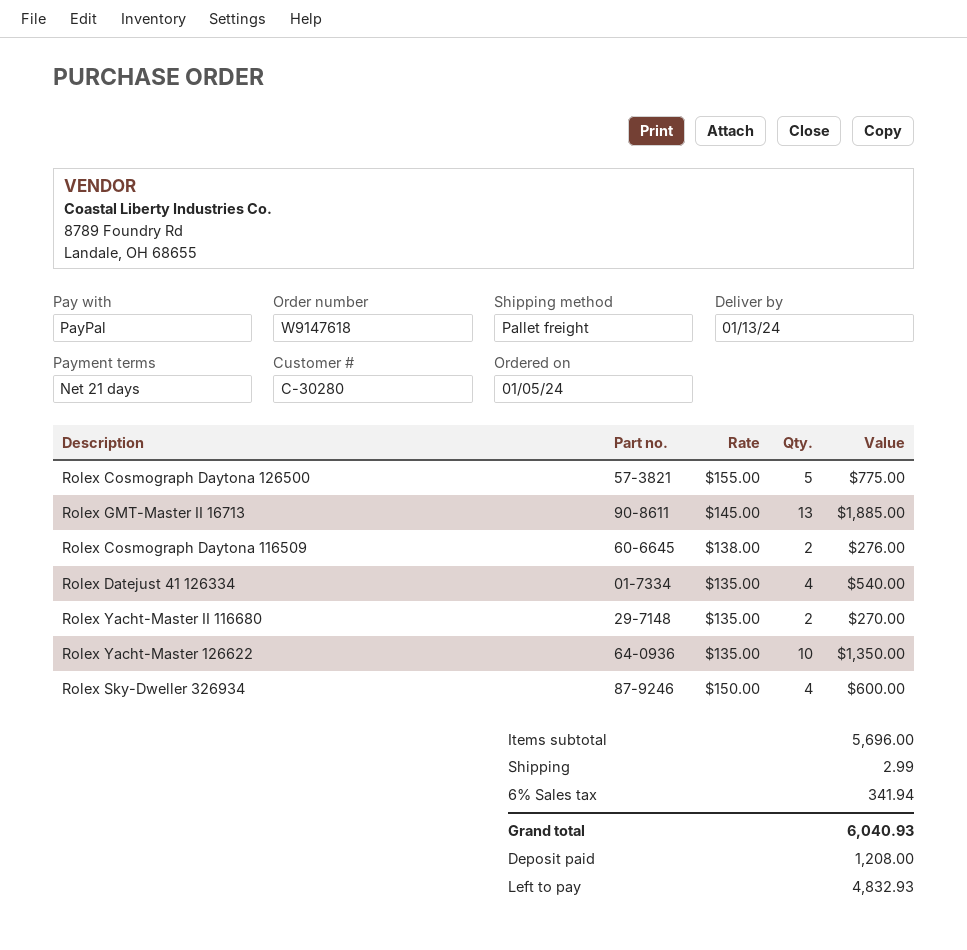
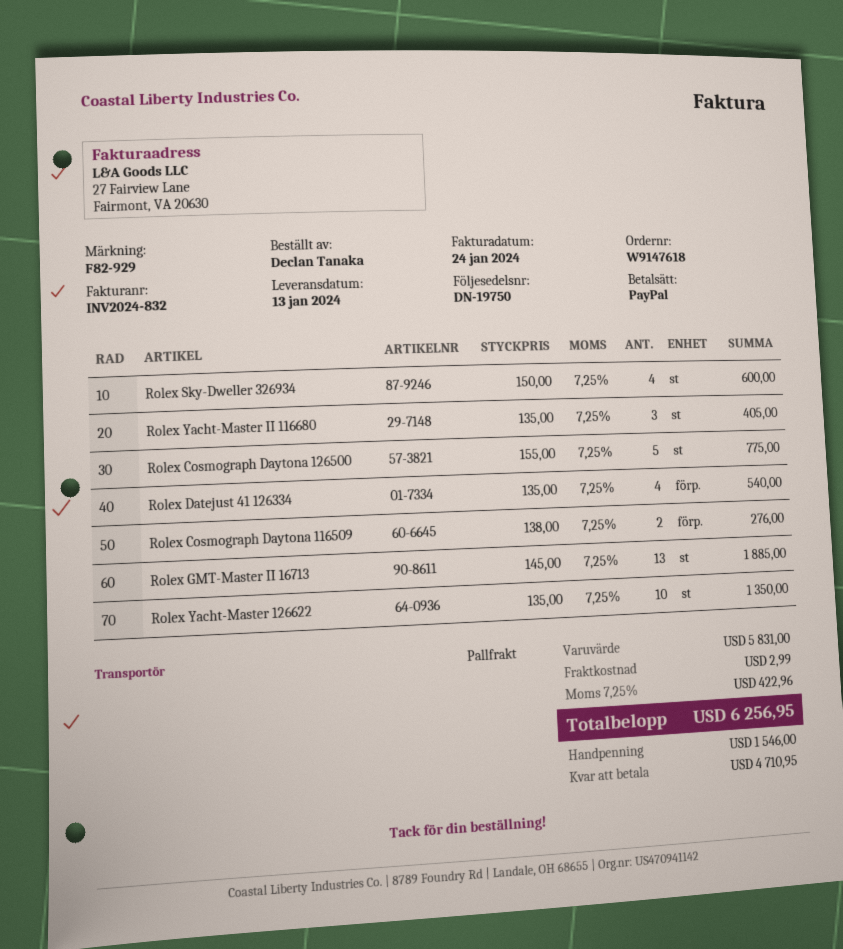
Rolex Yacht-Master II 116680: 2 x 135.00 = 270.00 -> 3 x 135.00 = 405.00
subtotal: 5696.00 -> 5831.00
tax: 6% = 341.94 -> 7.25% = 422.96
total: 6040.93 -> 6256.95
deposit: 1208.00 -> 1546.00
balance: 4832.93 -> 4710.95

